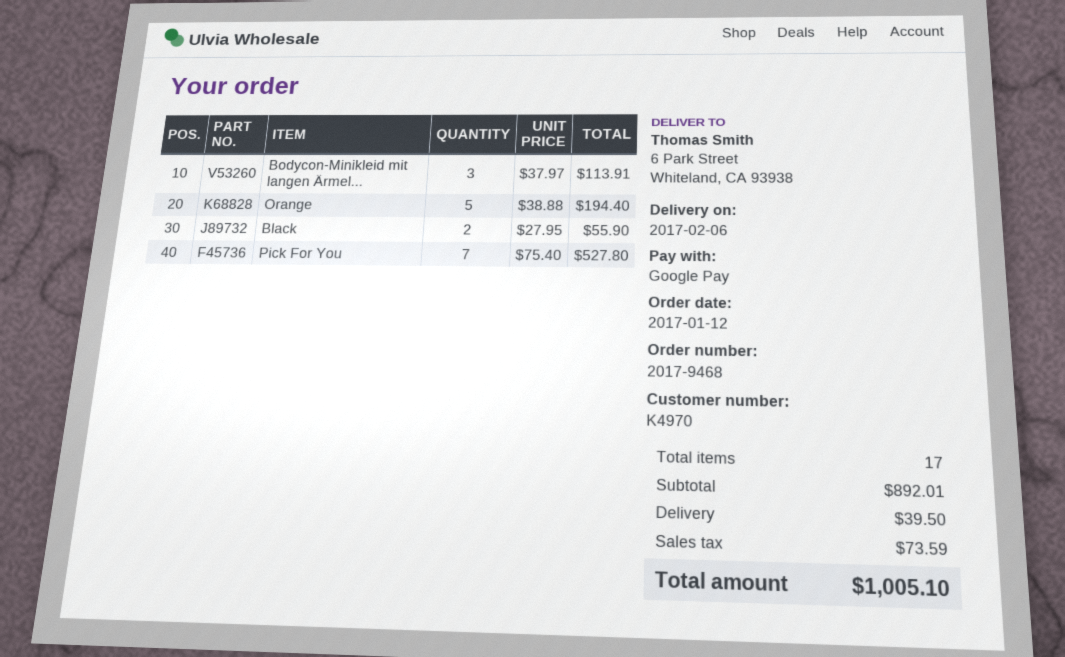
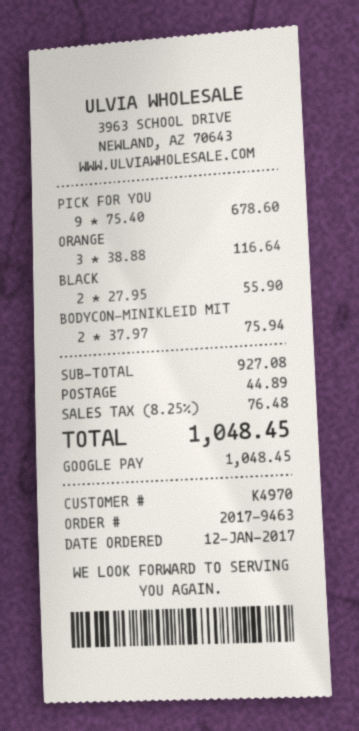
order number: 2017-9468 -> 2017-9463
Bodycon-Minikleid mit langen Ärmel...: 3 x 37.97 = 113.91 -> 2 x 37.97 = 75.94
Orange: 5 x 38.88 = 194.40 -> 3 x 38.88 = 116.64
Pick For You: 7 x 75.40 = 527.80 -> 9 x 75.40 = 678.60
subtotal: 892.01 -> 927.08
shipping: 39.50 -> 44.89
tax: 73.59 -> 76.48
total: 1005.10 -> 1048.45

